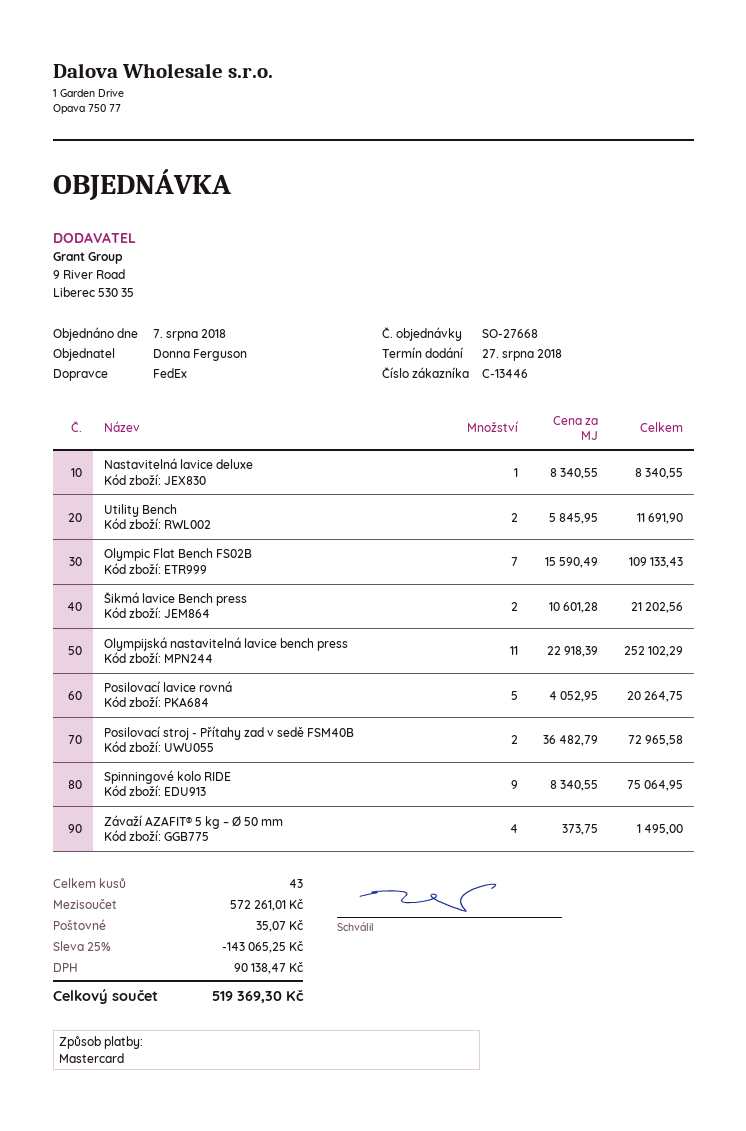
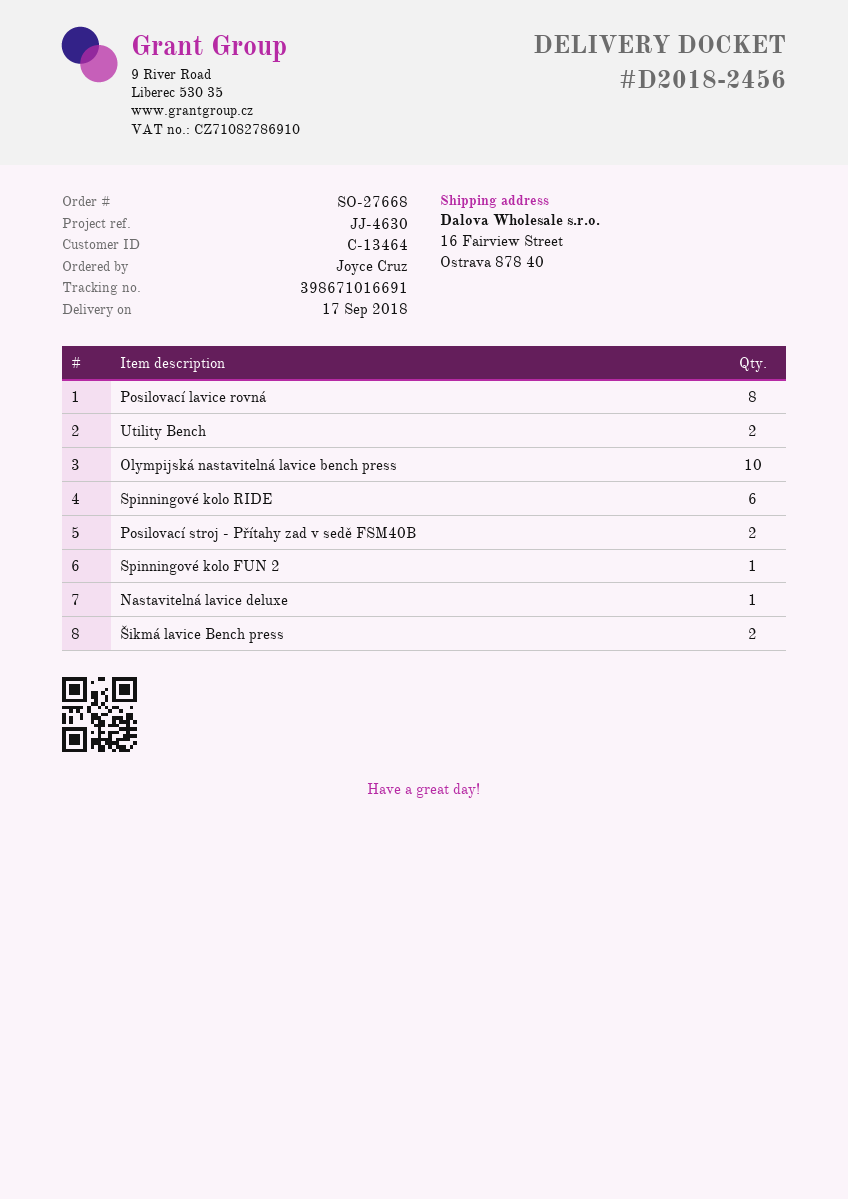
delivery date: 2018-08-27 -> 2018-09-17
customer number: C-13446 -> C-13464
ordered by: Donna Ferguson -> Joyce Cruz
Olympic Flat Bench FS02B: 7 -> none
Olympijská nastavitelná lavice bench press: 11 -> 10
Posilovací lavice rovná: 5 -> 8
Spinningové kolo RIDE: 9 -> 6
Závaží AZAFIT® 5 kg – Ø 50 mm: 4 -> none
Spinningové kolo FUN 2: none -> 1

